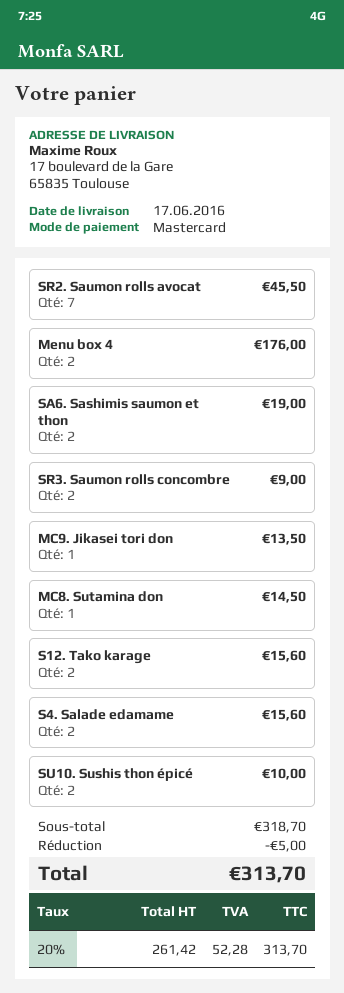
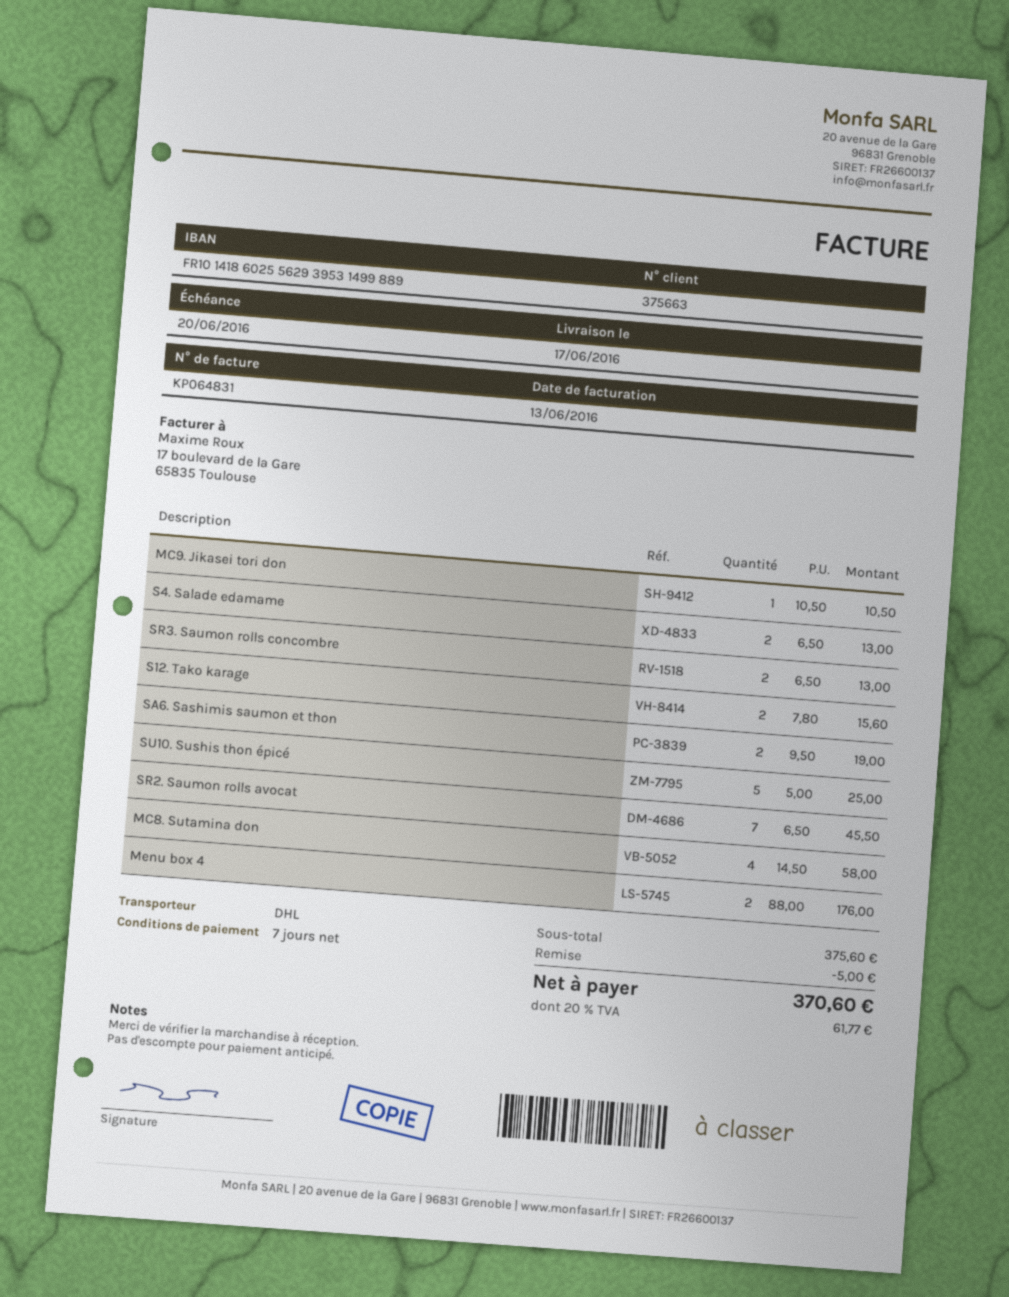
SR3. Saumon rolls concombre: 2 for 9.00 -> 2 for 13.00
MC9. Jikasei tori don: 1 for 13.50 -> 1 for 10.50
MC8. Sutamina don: 1 for 14.50 -> 4 for 58.00
S4. Salade edamame: 2 for 15.60 -> 2 for 13.00
SU10. Sushis thon épicé: 2 for 10.00 -> 5 for 25.00
subtotal: 318.70 -> 375.60
tax: 20% = 52.28 -> 20% = 61.77
total: 313.70 -> 370.60

